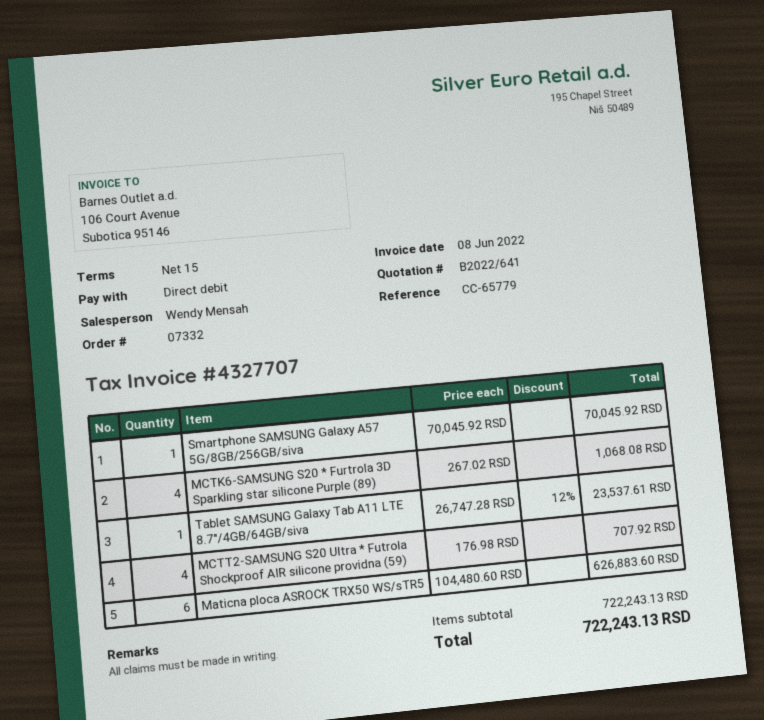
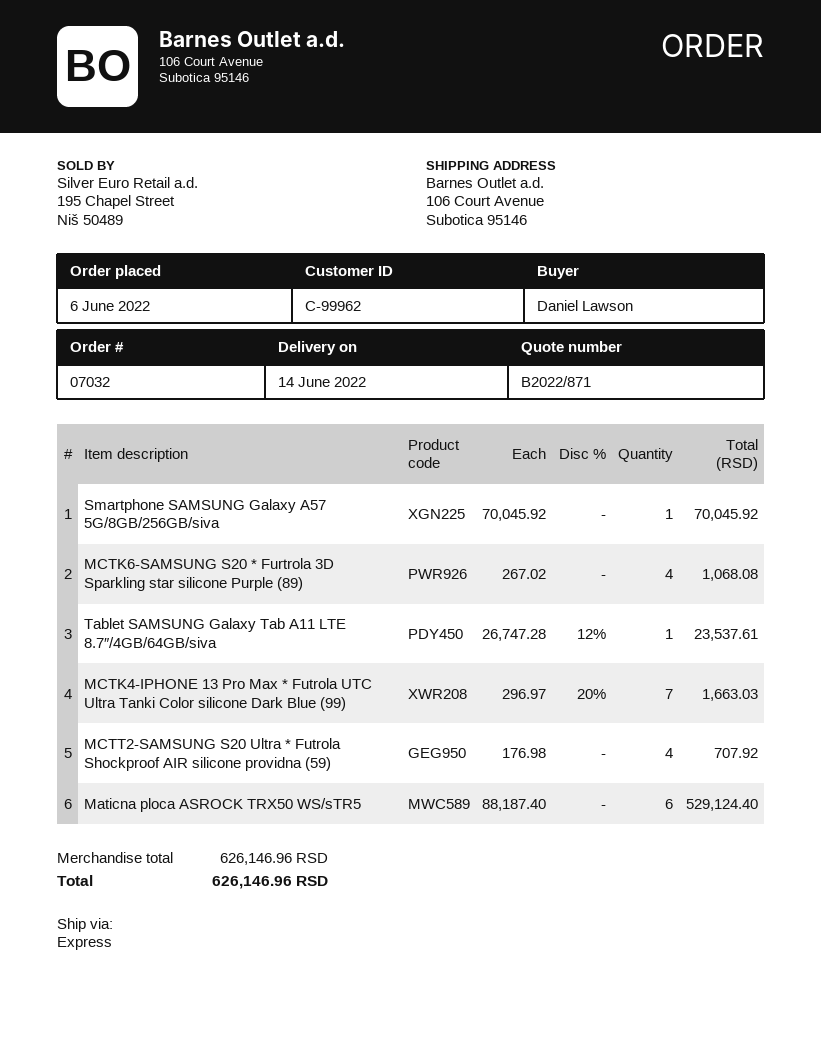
quote number: B2022/641 -> B2022/871
order number: 07332 -> 07032
Maticna ploca ASROCK TRX50 WS/sTR5: 6 x 104480.60 = 626883.60 -> 6 x 88187.40 = 529124.40
MCTK4-IPHONE 13 Pro Max * Futrola UTC Ultra Tanki Color silicone Dark Blue (99): none -> 7 x 296.97 - 20% = 1663.03
subtotal: 722243.13 -> 626146.96
total: 722243.13 -> 626146.96

